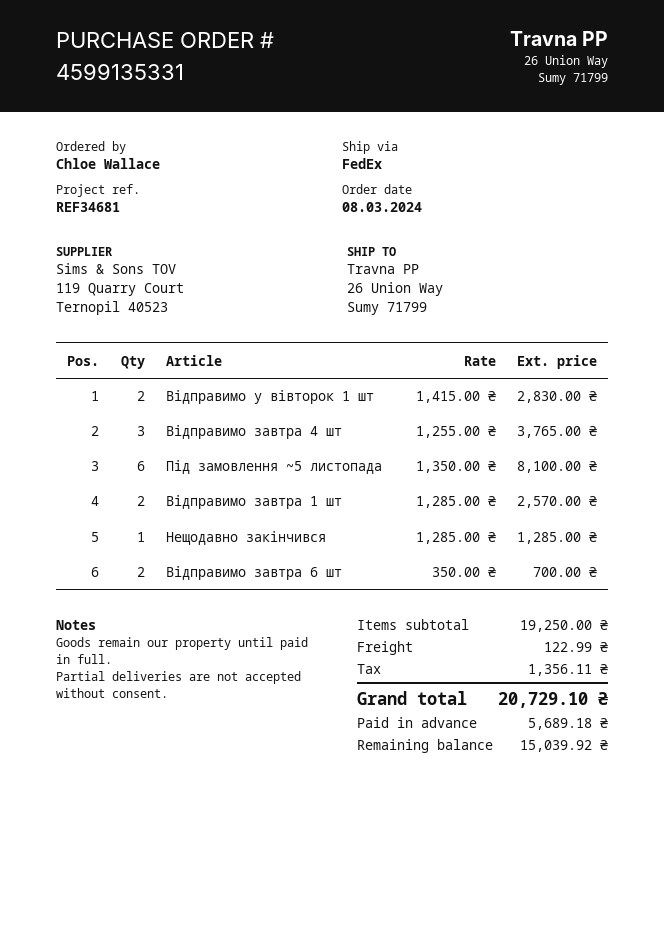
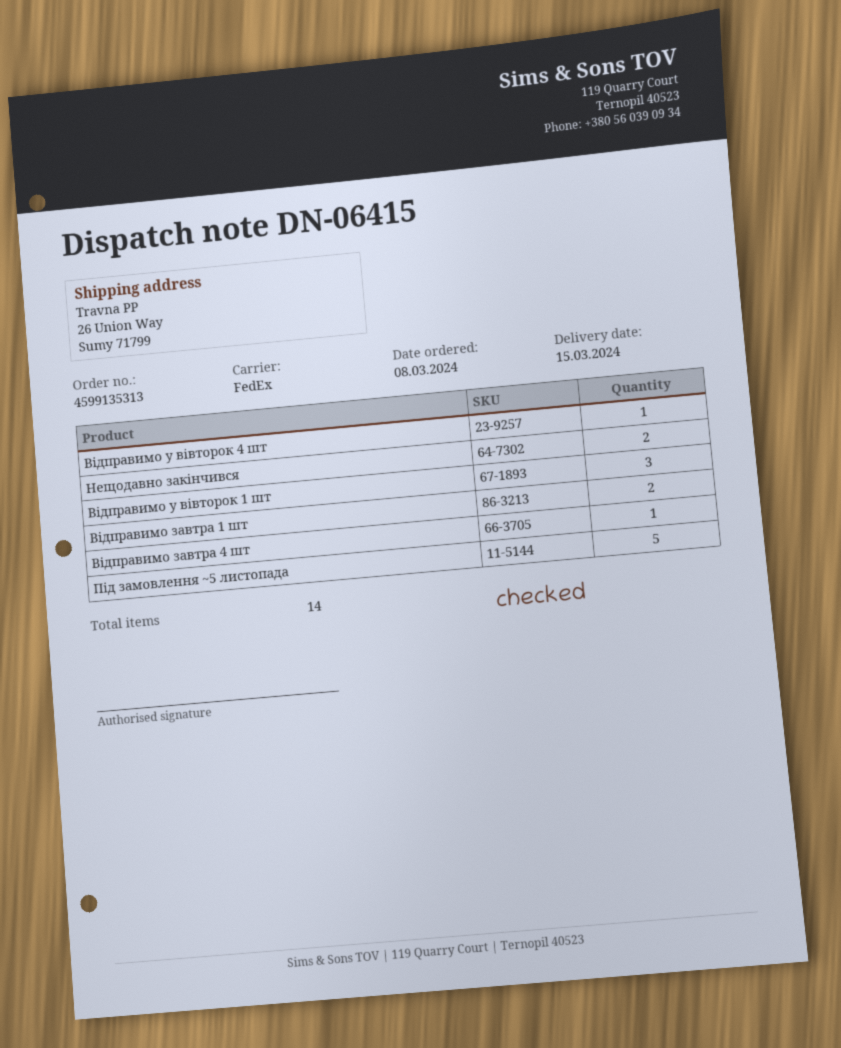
order number: 4599135331 -> 4599135313
Відправимо у вівторок 1 шт: 2 -> 3
Відправимо завтра 4 шт: 3 -> 1
Під замовлення ~5 листопада: 6 -> 5
Нещодавно закінчився: 1 -> 2
Відправимо завтра 6 шт: 2 -> none
Відправимо у вівторок 4 шт: none -> 1

